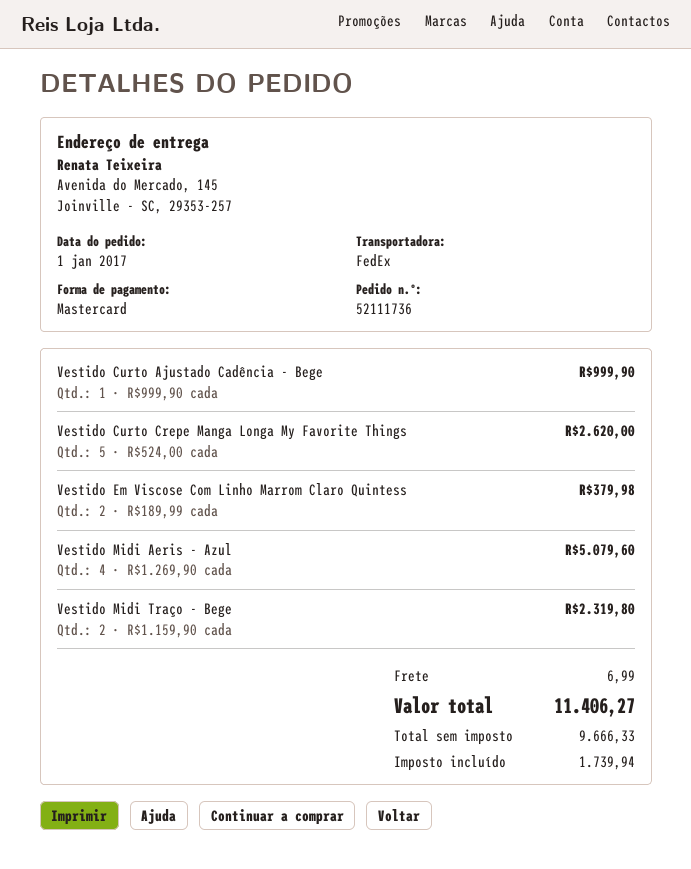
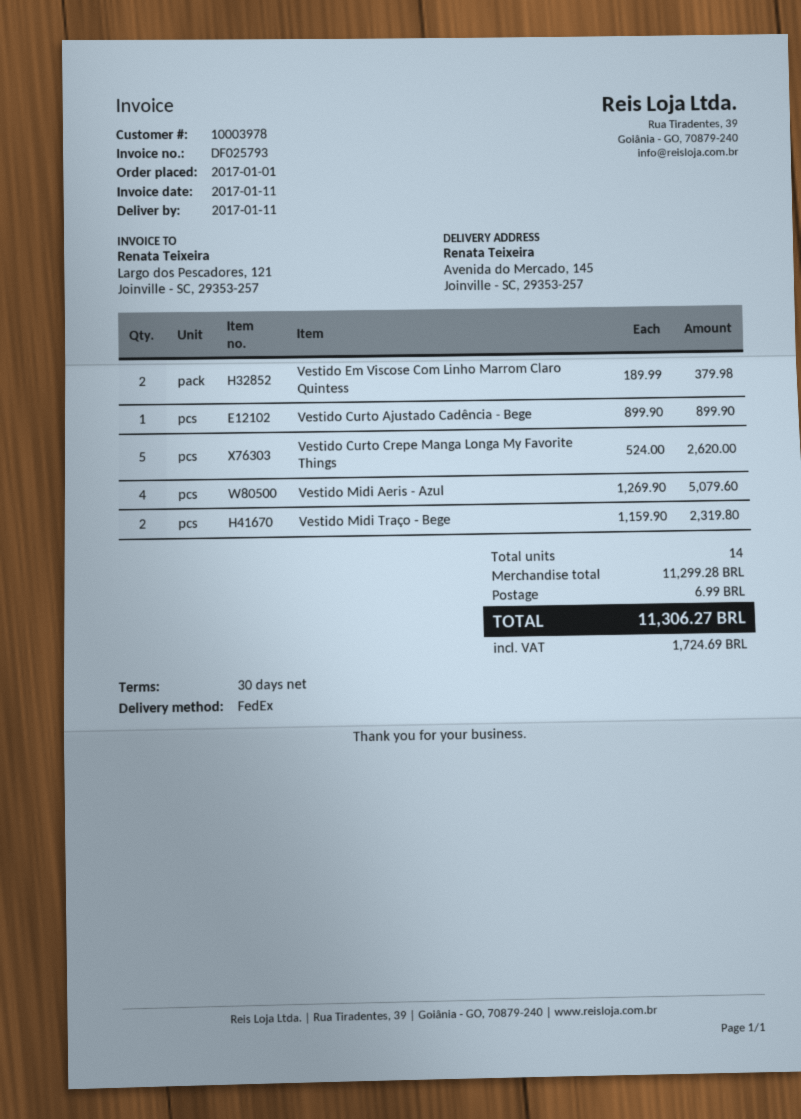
Vestido Curto Ajustado Cadência - Bege: 1 x 999.90 = 999.90 -> 1 x 899.90 = 899.90
tax: 1739.94 -> 1724.69
total: 11406.27 -> 11306.27

